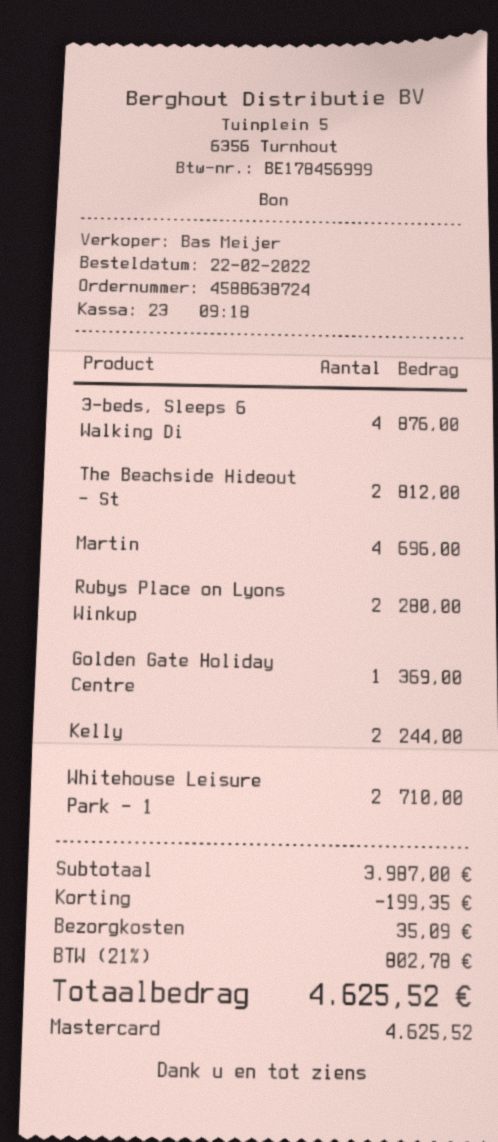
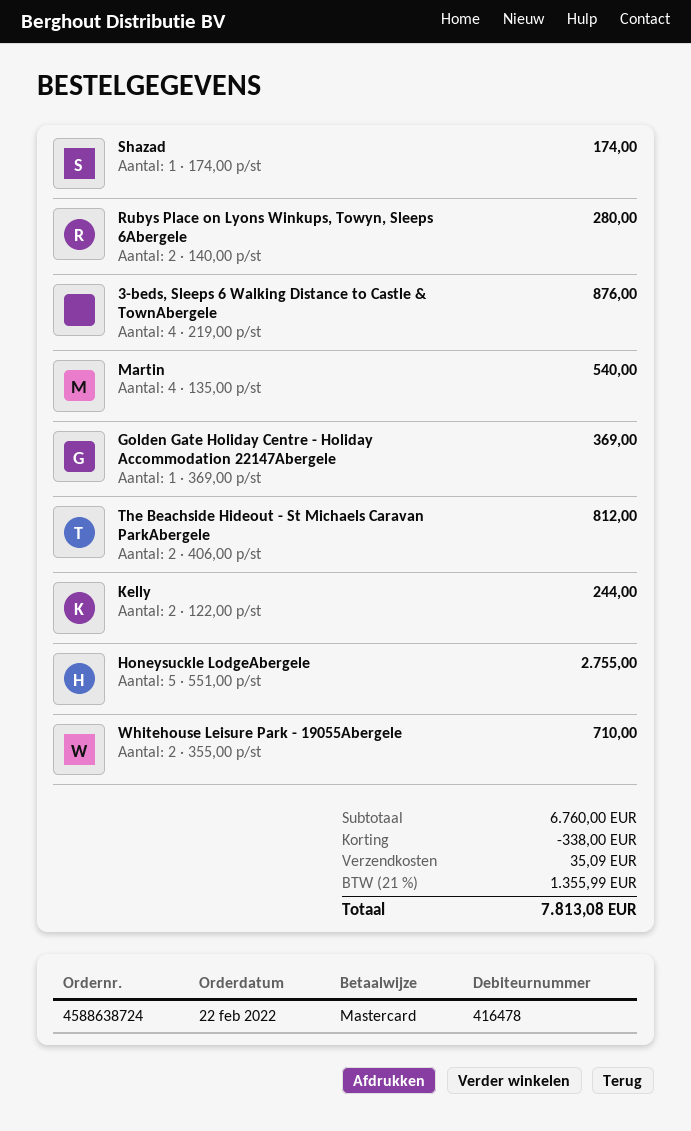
Martin: 4 for 696.00 -> 4 for 540.00
Shazad: none -> 1 for 174.00
Honeysuckle LodgeAbergele: none -> 5 for 2755.00
subtotal: 3987.00 -> 6760.00
discount: 199.35 -> 338.00
tax: 21% = 802.78 -> 21% = 1355.99
total: 4625.52 -> 7813.08

